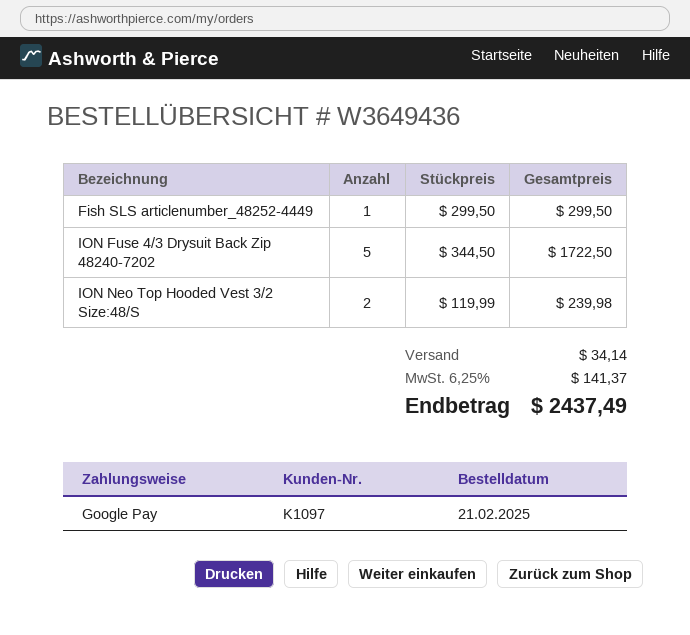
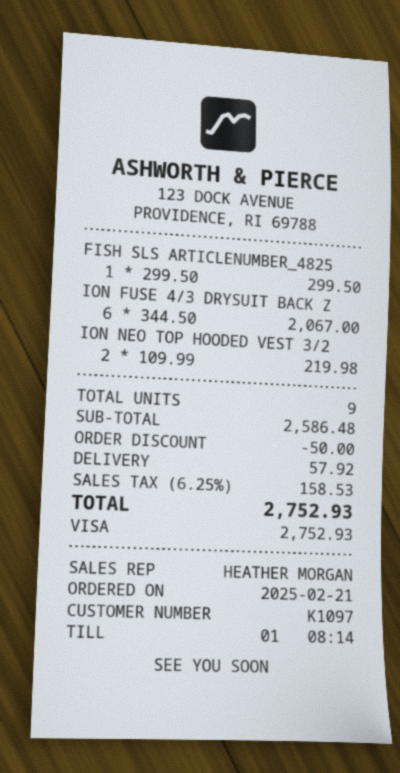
payment method: Google Pay -> Visa
ION Fuse 4/3 Drysuit Back Zip 48240-7202: 5 x 344.50 = 1722.50 -> 6 x 344.50 = 2067.00
ION Neo Top Hooded Vest 3/2 Size:48/S: 2 x 119.99 = 239.98 -> 2 x 109.99 = 219.98
discount: none -> 50.00
shipping: 34.14 -> 57.92
tax: 6.25% = 141.37 -> 6.25% = 158.53
total: 2437.49 -> 2752.93

